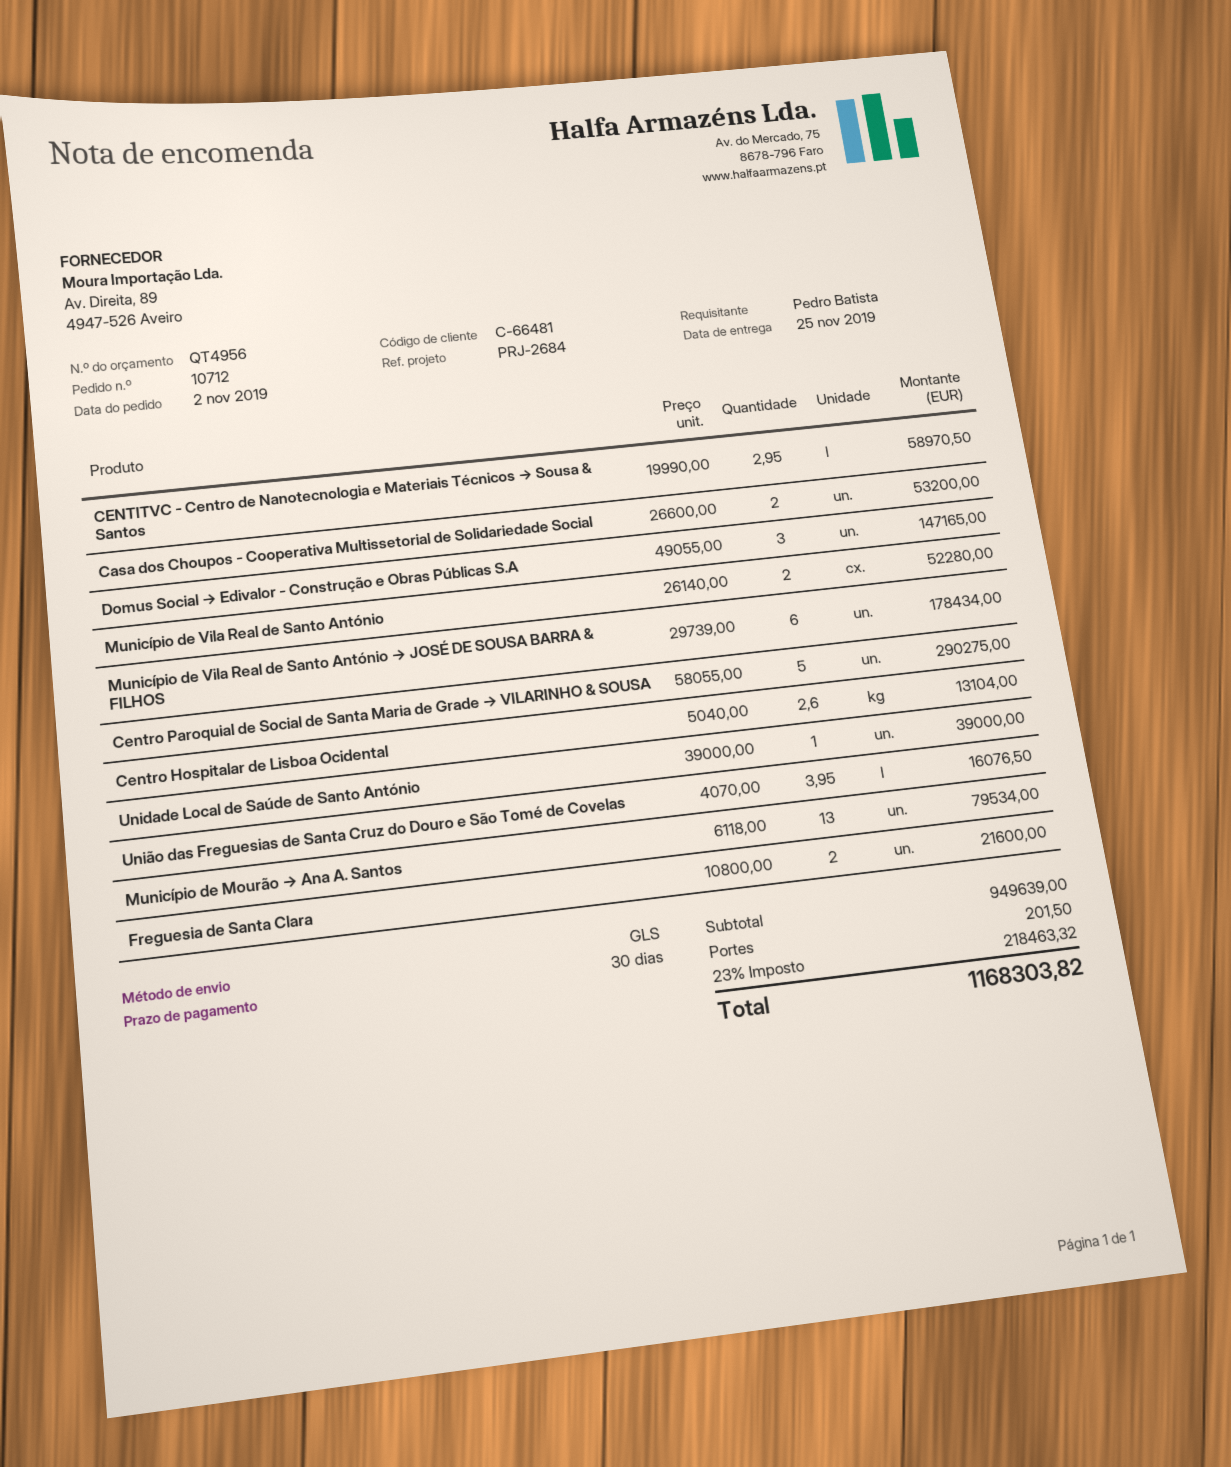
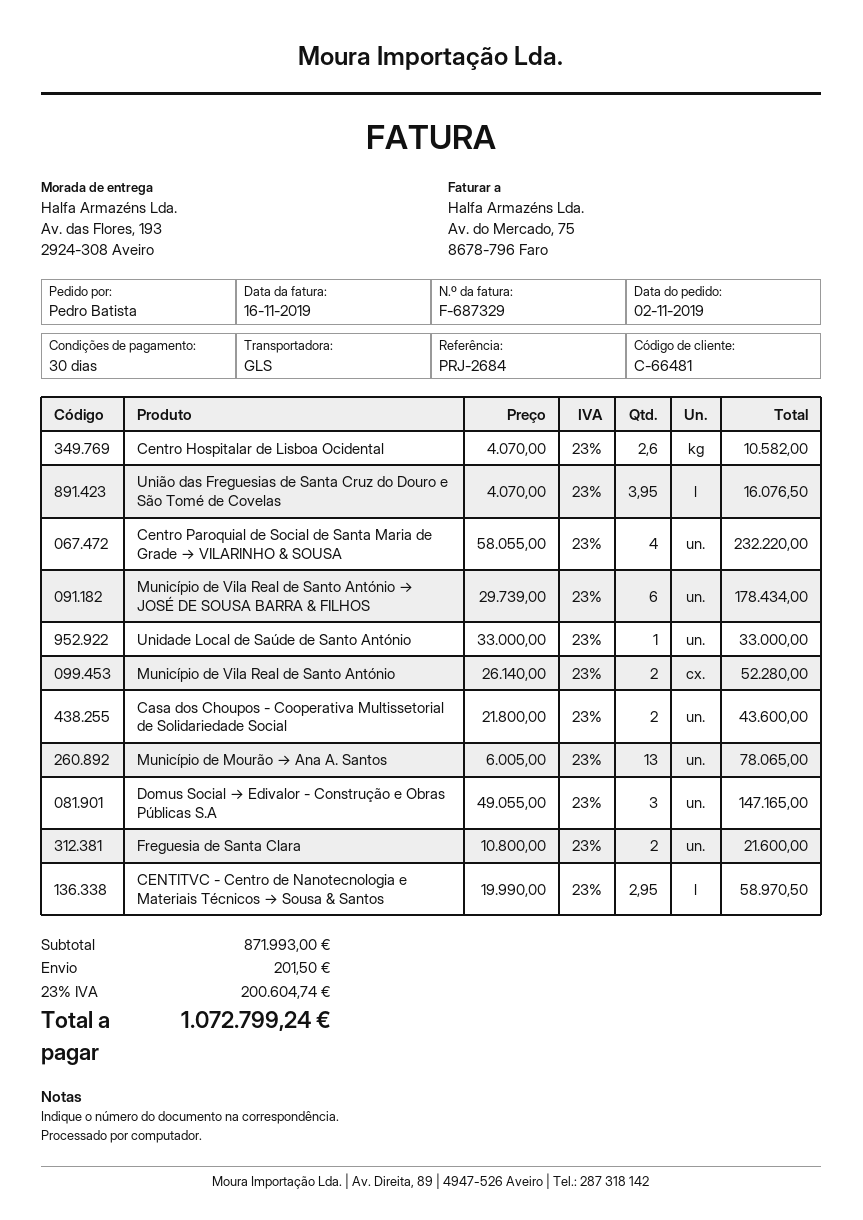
Casa dos Choupos - Cooperativa Multissetorial de Solidariedade Social: 2 x 26600.00 = 53200.00 -> 2 x 21800.00 = 43600.00
Centro Paroquial de Social de Santa Maria de Grade → VILARINHO & SOUSA: 5 x 58055.00 = 290275.00 -> 4 x 58055.00 = 232220.00
Centro Hospitalar de Lisboa Ocidental: 2.6 x 5040.00 = 13104.00 -> 2.6 x 4070.00 = 10582.00
Unidade Local de Saúde de Santo António: 1 x 39000.00 = 39000.00 -> 1 x 33000.00 = 33000.00
Município de Mourão → Ana A. Santos: 13 x 6118.00 = 79534.00 -> 13 x 6005.00 = 78065.00
subtotal: 949639.00 -> 871993.00
tax: 23% = 218463.32 -> 23% = 200604.74
total: 1168303.82 -> 1072799.24

